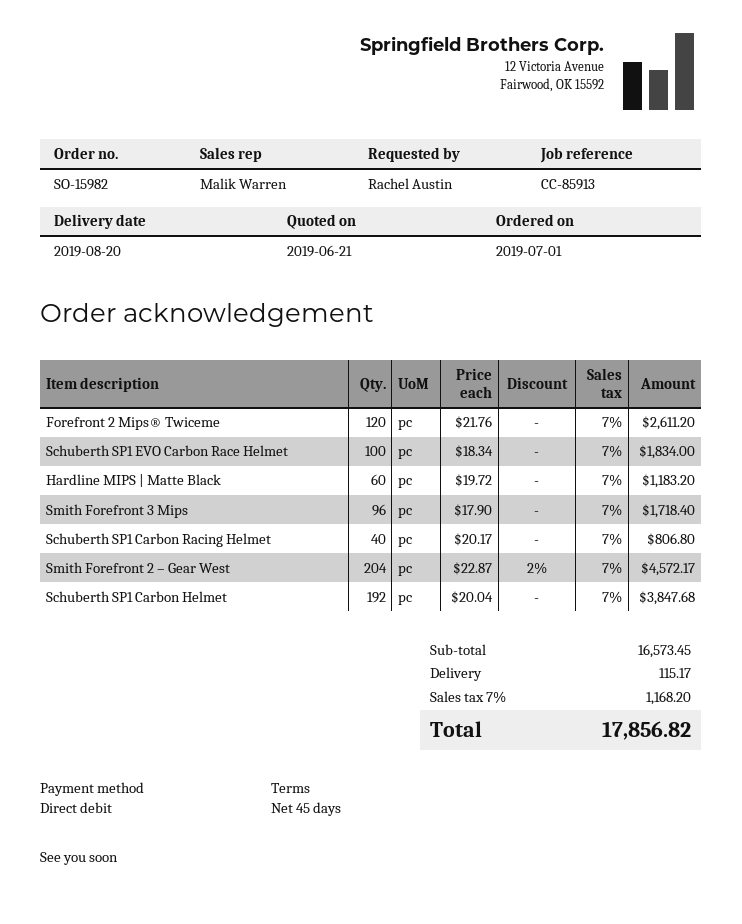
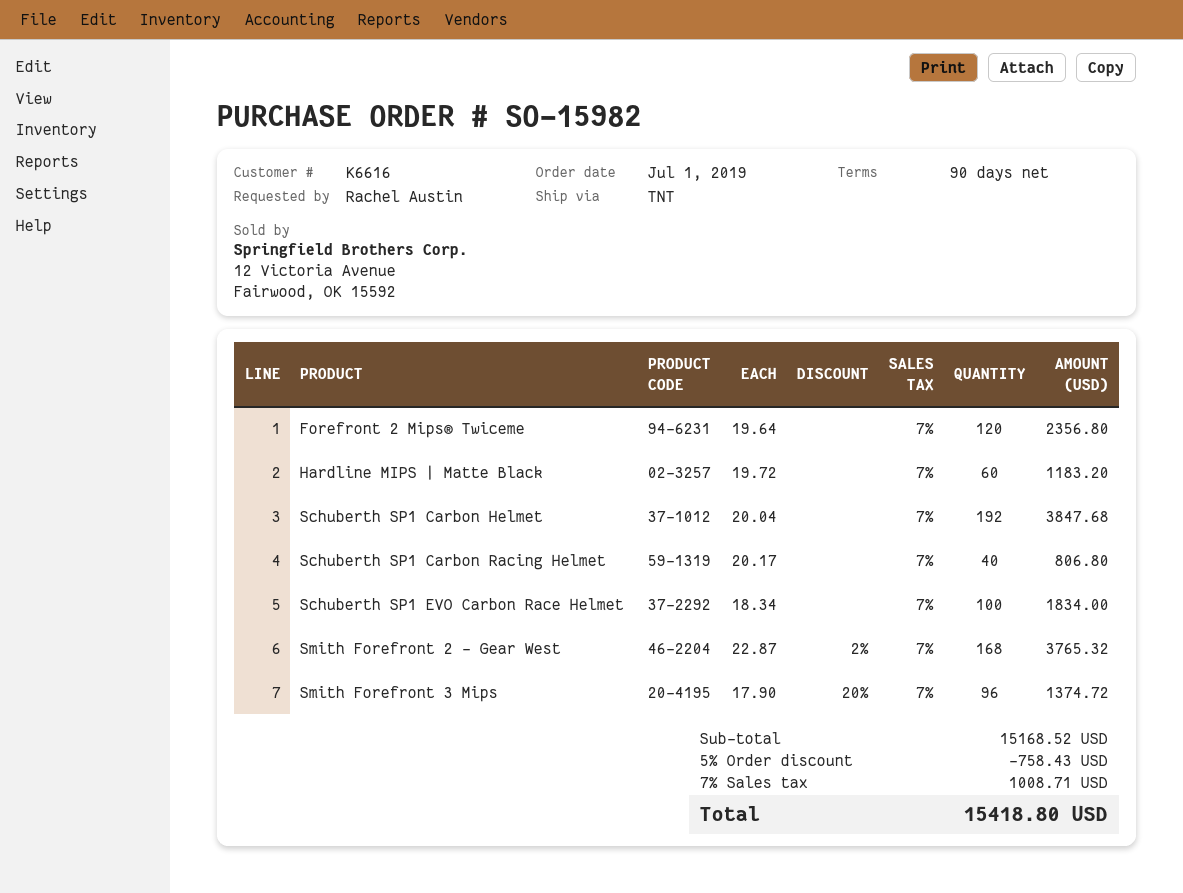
payment terms: 45 days -> 90 days
Forefront 2 Mips® Twiceme: 120 x 21.76 = 2611.20 -> 120 x 19.64 = 2356.80
Smith Forefront 3 Mips: 96 x 17.90 = 1718.40 -> 96 x 17.90 - 20% = 1374.72
Smith Forefront 2 – Gear West: 204 x 22.87 - 2% = 4572.17 -> 168 x 22.87 - 2% = 3765.32
subtotal: 16573.45 -> 15168.52
discount: none -> 5% = 758.43
shipping: 115.17 -> none
tax: 7% = 1168.20 -> 7% = 1008.71
total: 17856.82 -> 15418.80

